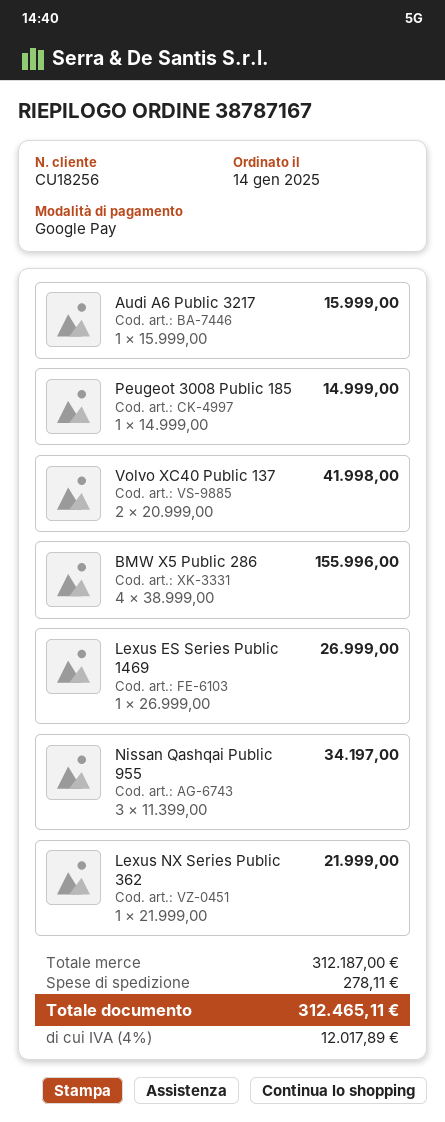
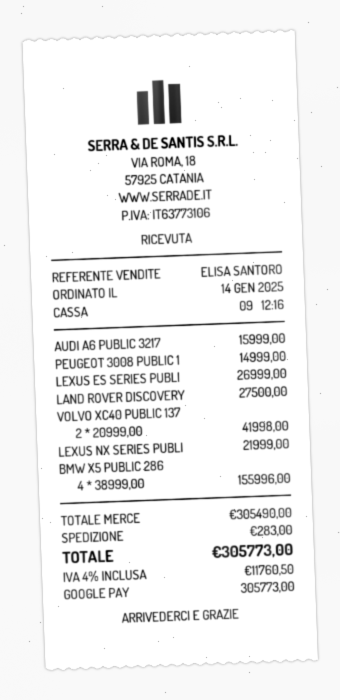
Nissan Qashqai Public 955: 3 x 11399.00 = 34197.00 -> none
LAND ROVER DISCOVERY: none -> 1 x 27500.00 = 27500.00
subtotal: 312187.00 -> 305490.00
shipping: 278.11 -> 283.00
tax: 4% = 12017.89 -> 4% = 11760.50
total: 312465.11 -> 305773.00

